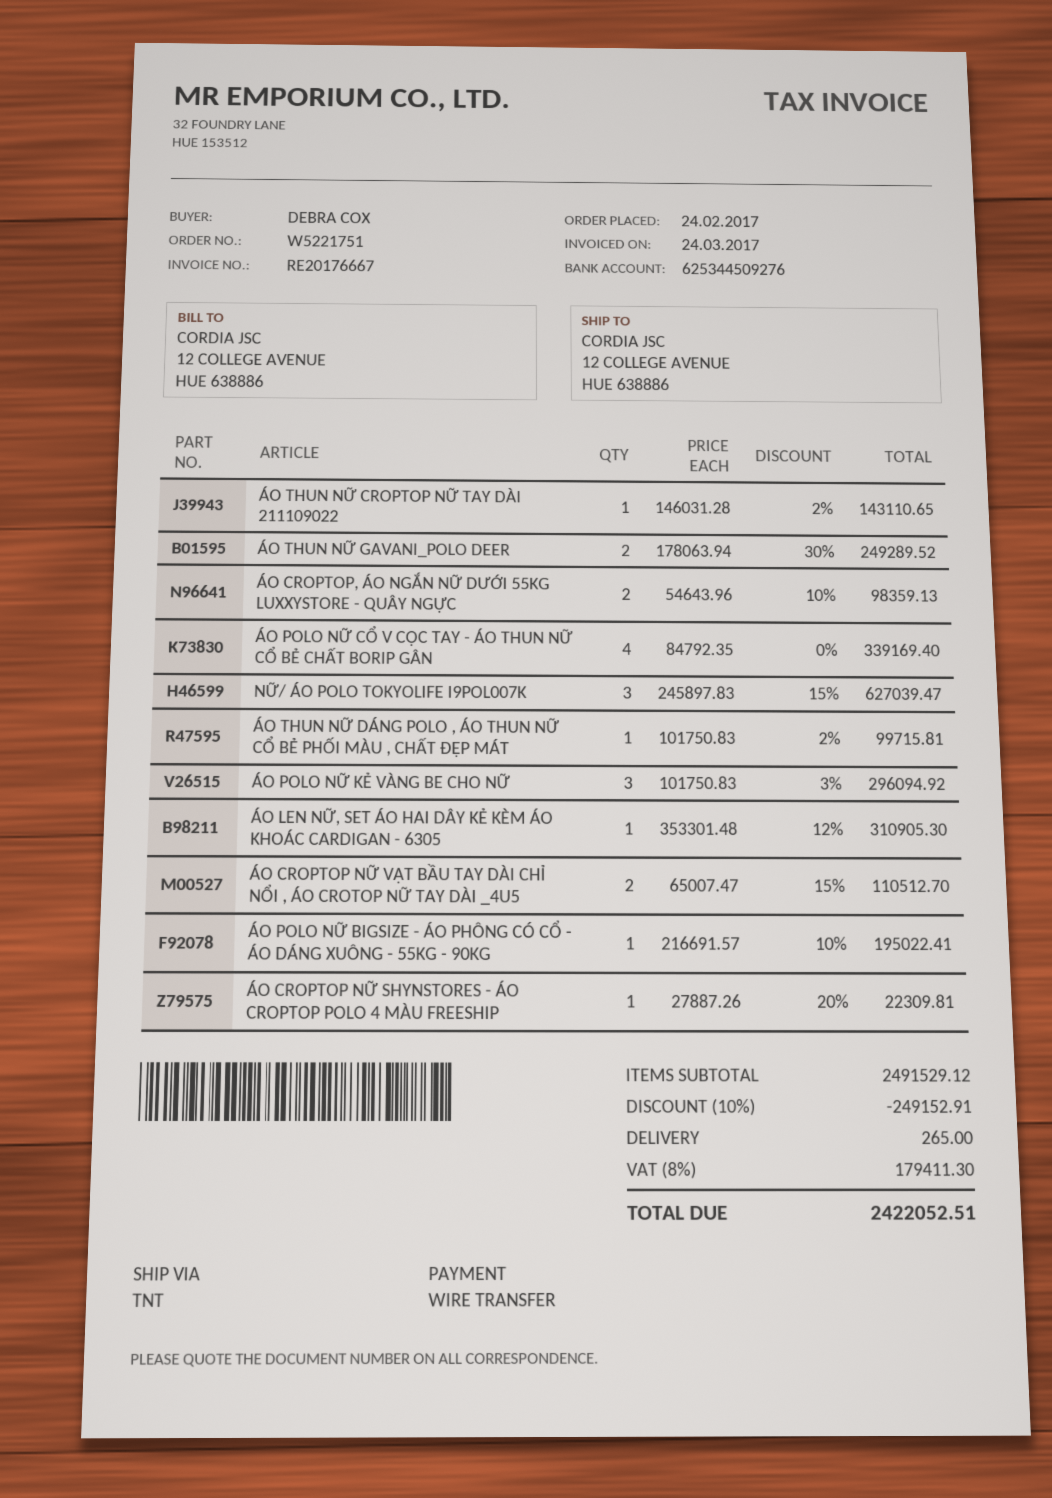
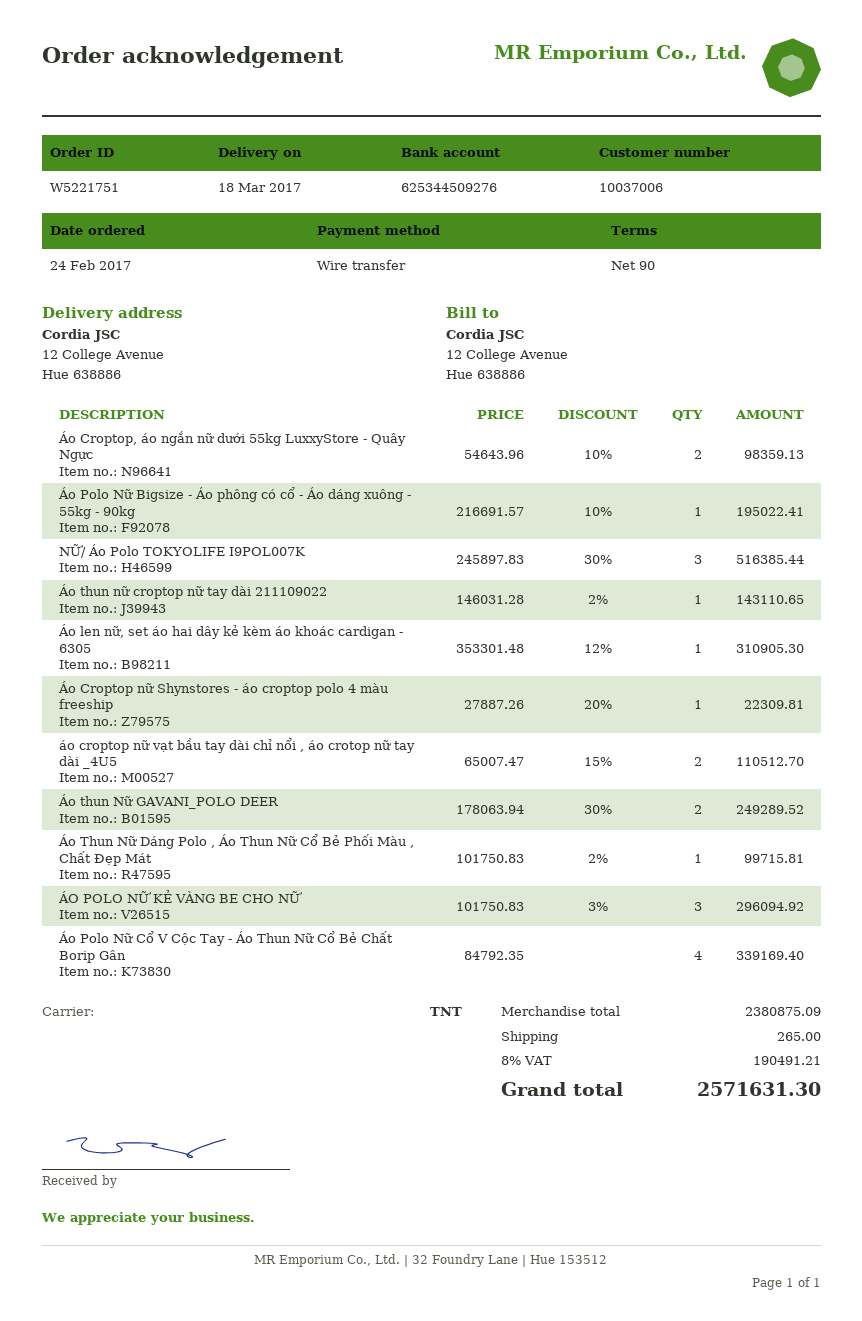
NỮ/ ÁO POLO TOKYOLIFE I9POL007K: 3 x 245897.83 - 15% = 627039.47 -> 3 x 245897.83 - 30% = 516385.44
subtotal: 2491529.12 -> 2380875.09
discount: 10% = 249152.91 -> none
tax: 8% = 179411.30 -> 8% = 190491.21
total: 2422052.51 -> 2571631.30

